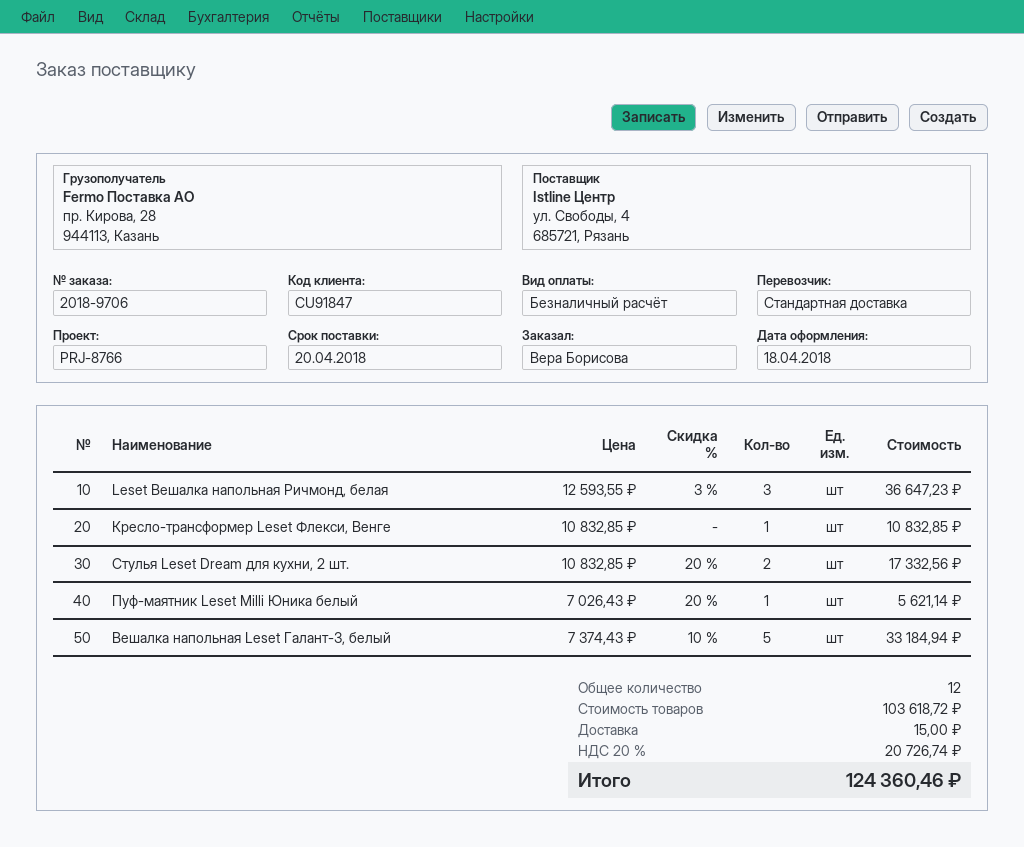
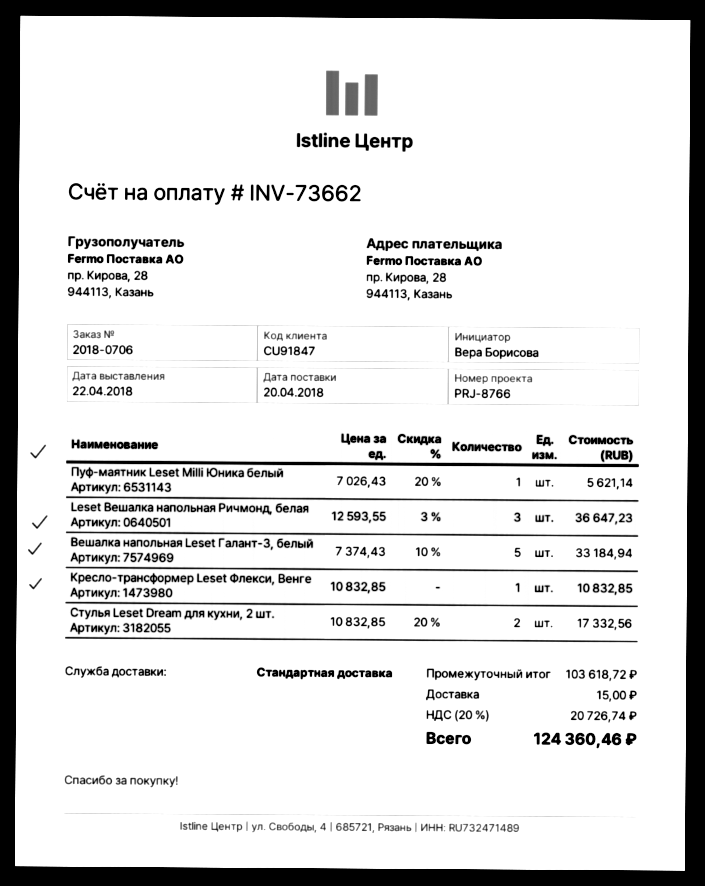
order number: 2018-9706 -> 2018-0706

